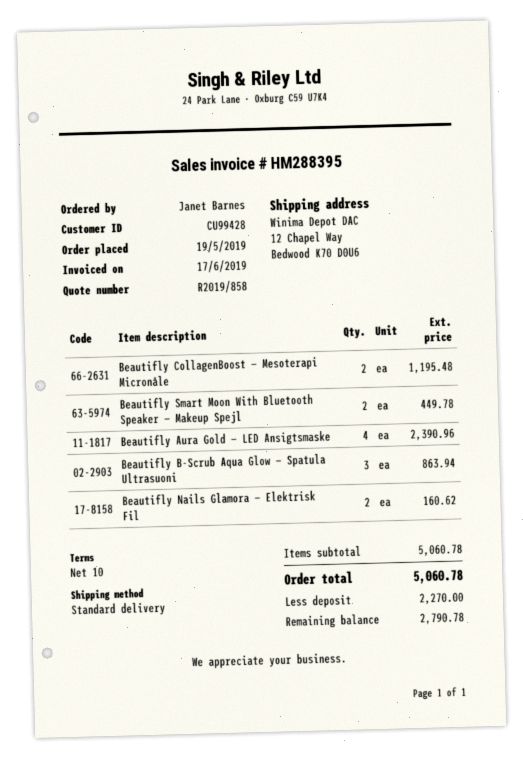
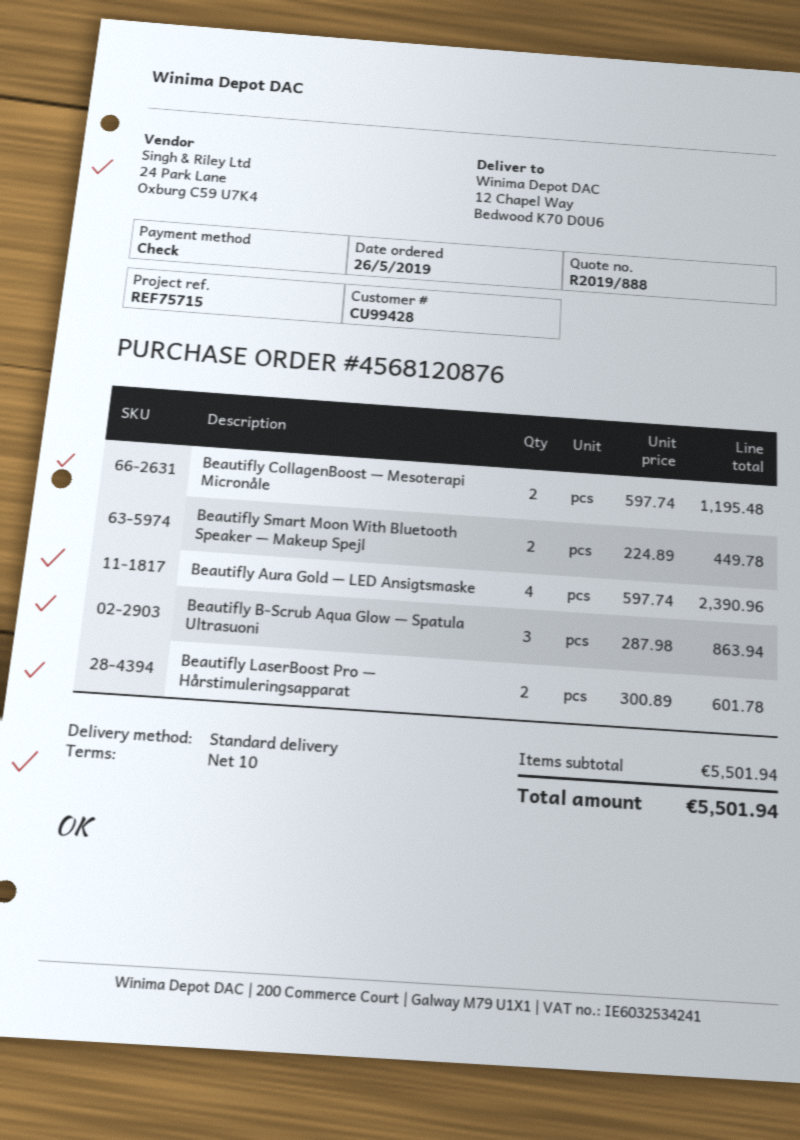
quote number: R2019/858 -> R2019/888
order date: 2019-05-19 -> 2019-05-26
Beautifly Nails Glamora — Elektrisk Fil: 2 for 160.62 -> none
Beautifly LaserBoost Pro — Hårstimuleringsapparat: none -> 2 for 601.78
subtotal: 5060.78 -> 5501.94
total: 5060.78 -> 5501.94

